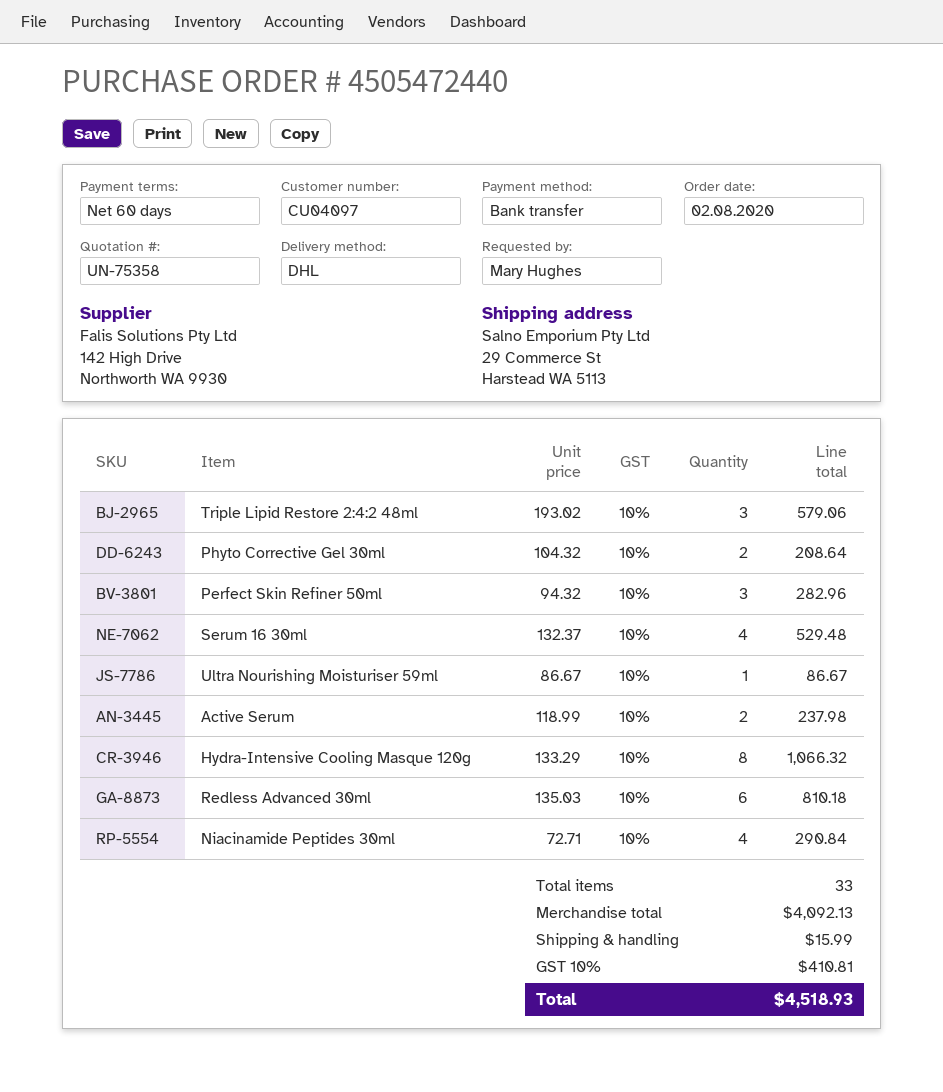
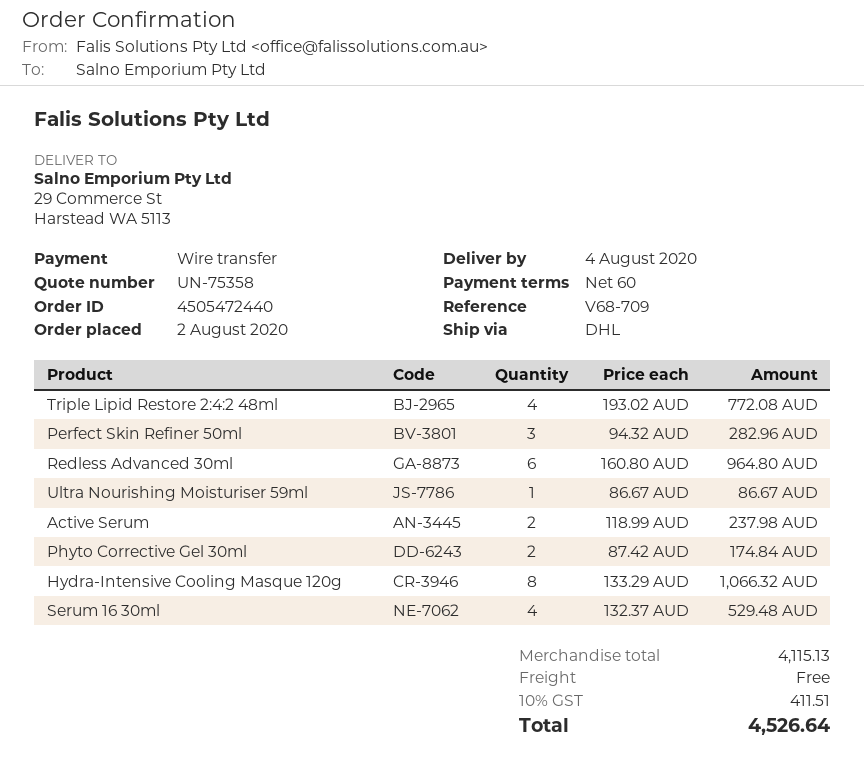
Triple Lipid Restore 2:4:2 48ml: 3 x 193.02 = 579.06 -> 4 x 193.02 = 772.08
Phyto Corrective Gel 30ml: 2 x 104.32 = 208.64 -> 2 x 87.42 = 174.84
Redless Advanced 30ml: 6 x 135.03 = 810.18 -> 6 x 160.80 = 964.80
Niacinamide Peptides 30ml: 4 x 72.71 = 290.84 -> none
subtotal: 4092.13 -> 4115.13
shipping: 15.99 -> 0.00
tax: 10% = 410.81 -> 10% = 411.51
total: 4518.93 -> 4526.64

